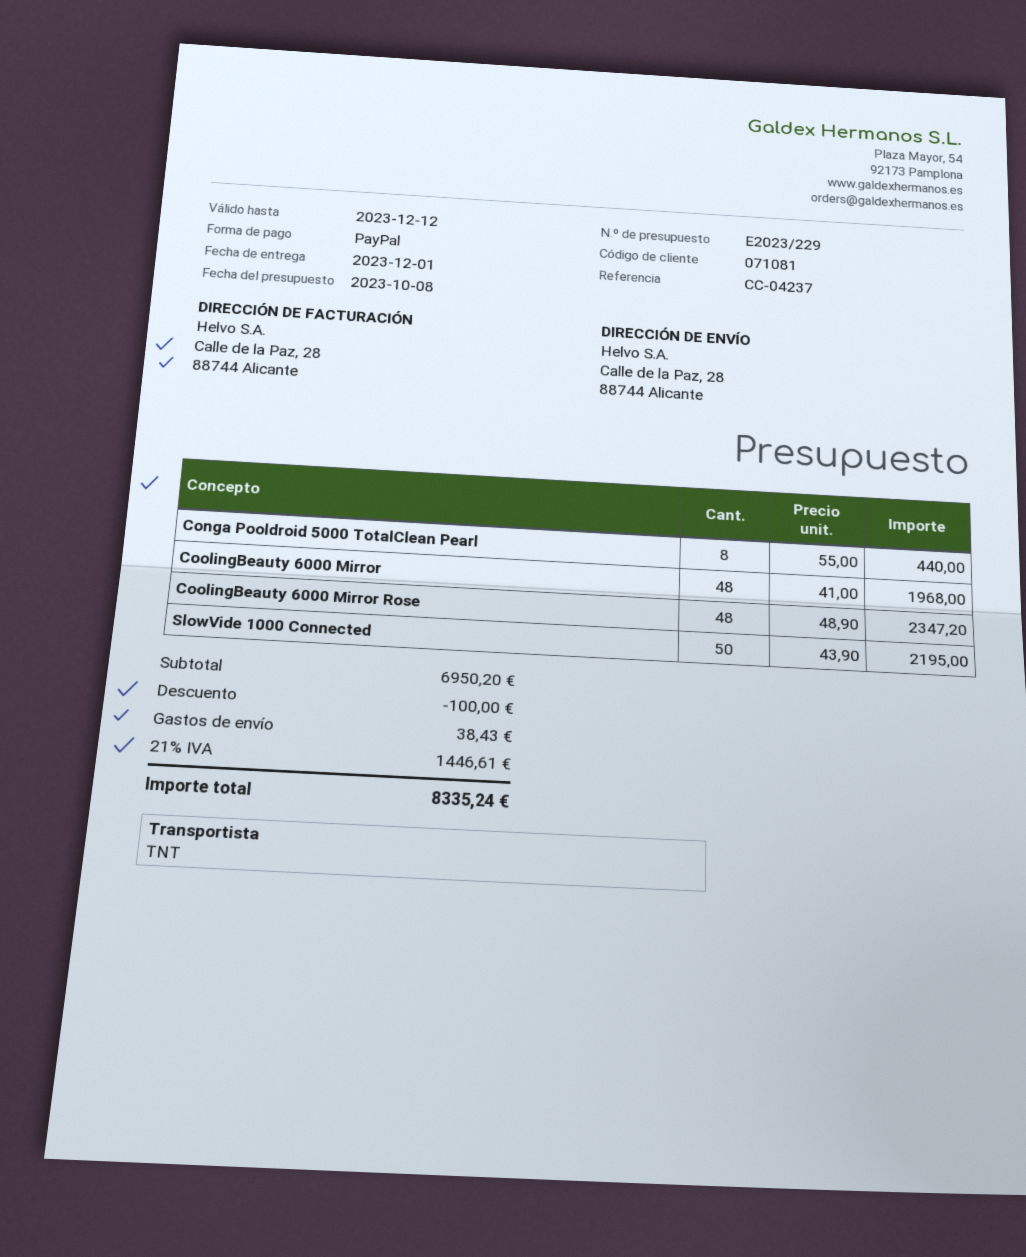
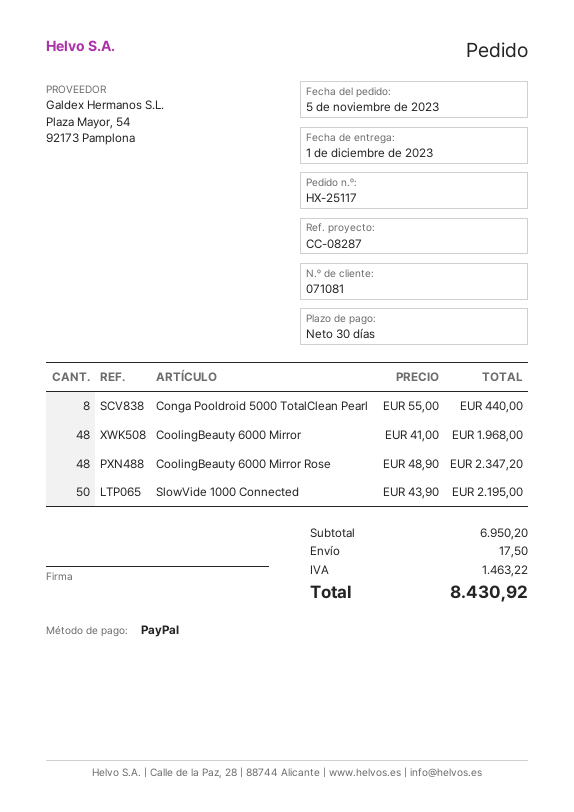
reference: CC-04237 -> CC-08287
discount: 100.00 -> none
shipping: 38.43 -> 17.50
tax: 1446.61 -> 1463.22
total: 8335.24 -> 8430.92

